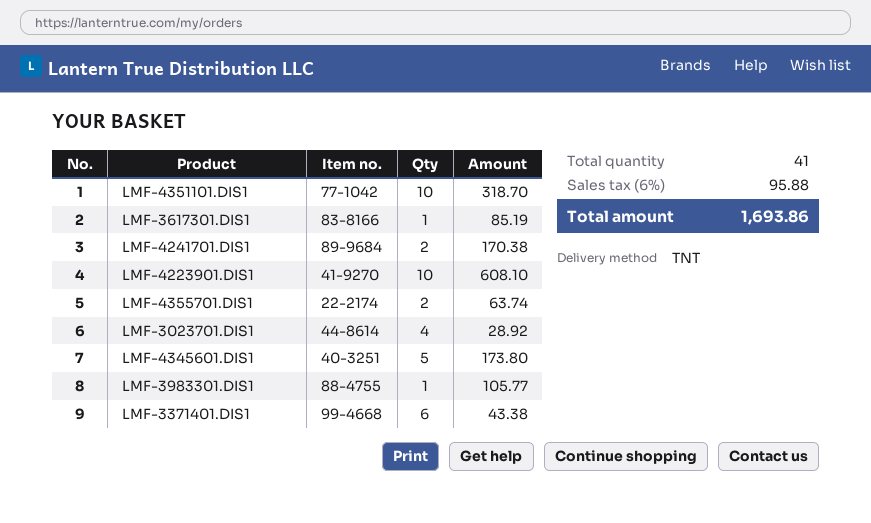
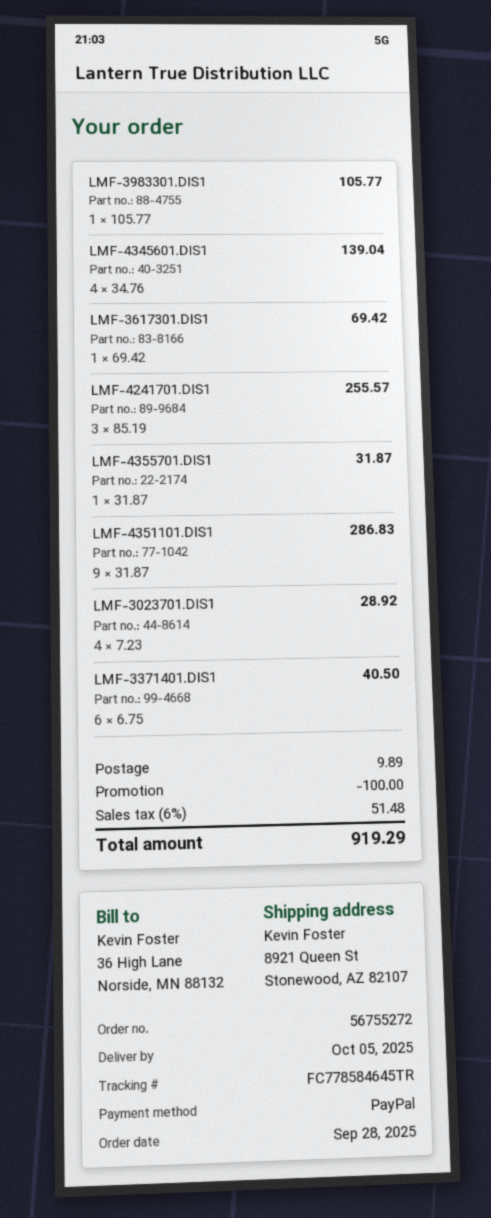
LMF-4351101.DIS1: 10 for 318.70 -> 9 for 286.83
LMF-3617301.DIS1: 1 for 85.19 -> 1 for 69.42
LMF-4241701.DIS1: 2 for 170.38 -> 3 for 255.57
LMF-4223901.DIS1: 10 for 608.10 -> none
LMF-4355701.DIS1: 2 for 63.74 -> 1 for 31.87
LMF-4345601.DIS1: 5 for 173.80 -> 4 for 139.04
LMF-3371401.DIS1: 6 for 43.38 -> 6 for 40.50
discount: none -> 100.00
shipping: none -> 9.89
tax: 6% = 95.88 -> 6% = 51.48
total: 1693.86 -> 919.29

